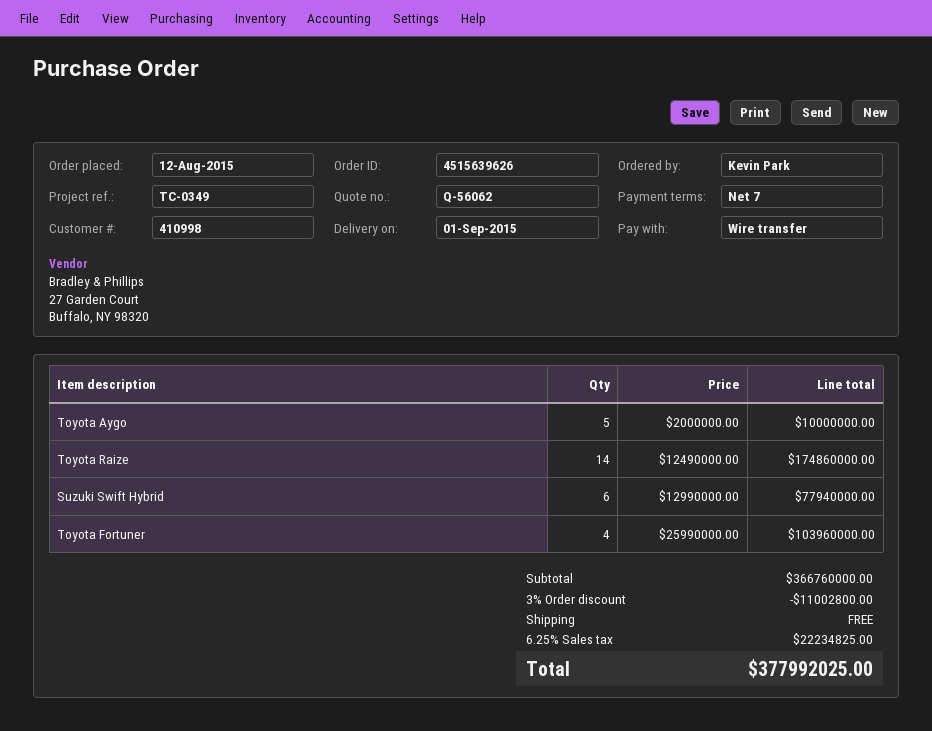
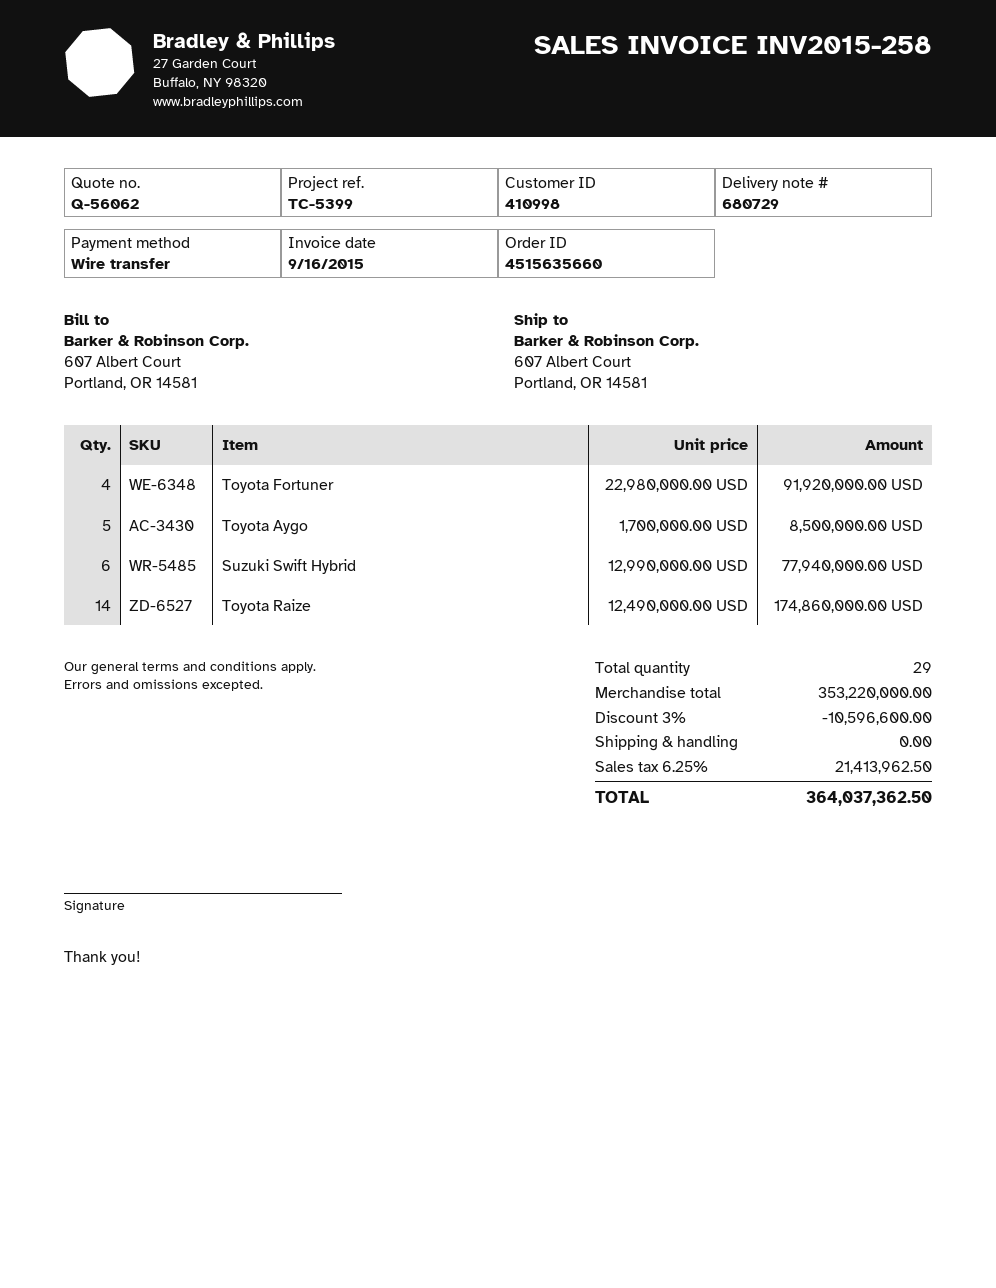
order number: 4515639626 -> 4515635660
reference: TC-0349 -> TC-5399
Toyota Aygo: 5 x 2000000.00 = 10000000.00 -> 5 x 1700000.00 = 8500000.00
Toyota Fortuner: 4 x 25990000.00 = 103960000.00 -> 4 x 22980000.00 = 91920000.00
subtotal: 366760000.00 -> 353220000.00
discount: 3% = 11002800.00 -> 3% = 10596600.00
tax: 6.25% = 22234825.00 -> 6.25% = 21413962.50
total: 377992025.00 -> 364037362.50

